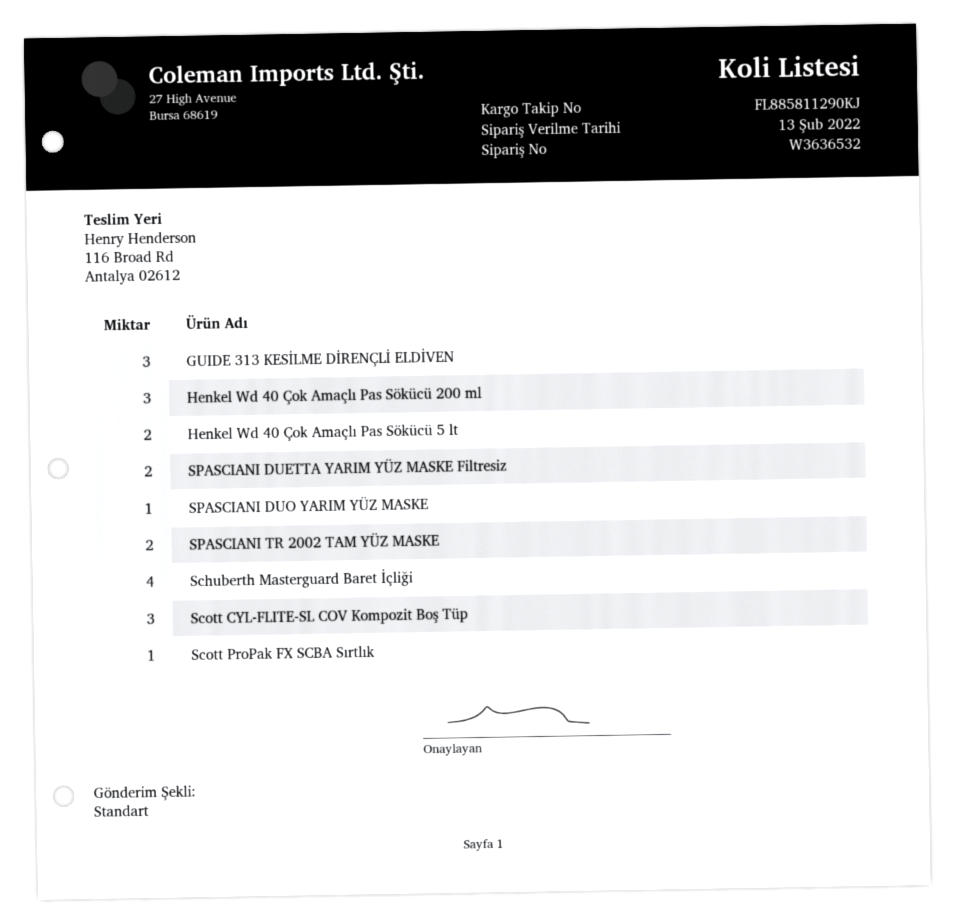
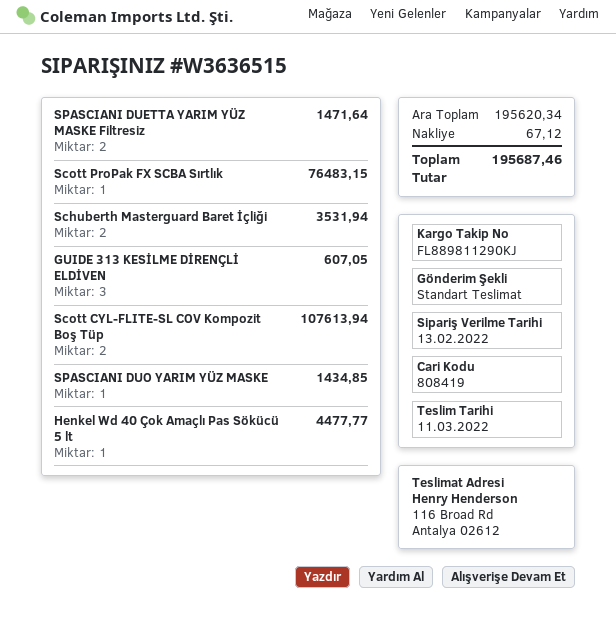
order number: W3636532 -> W3636515
tracking number: FL885811290KJ -> FL889811290KJ
Henkel Wd 40 Çok Amaçlı Pas Sökücü 200 ml: 3 -> none
Henkel Wd 40 Çok Amaçlı Pas Sökücü 5 lt: 2 -> 1
SPASCIANI TR 2002 TAM YÜZ MASKE: 2 -> none
Schuberth Masterguard Baret İçliği: 4 -> 2
Scott CYL-FLITE-SL COV Kompozit Boş Tüp: 3 -> 2

